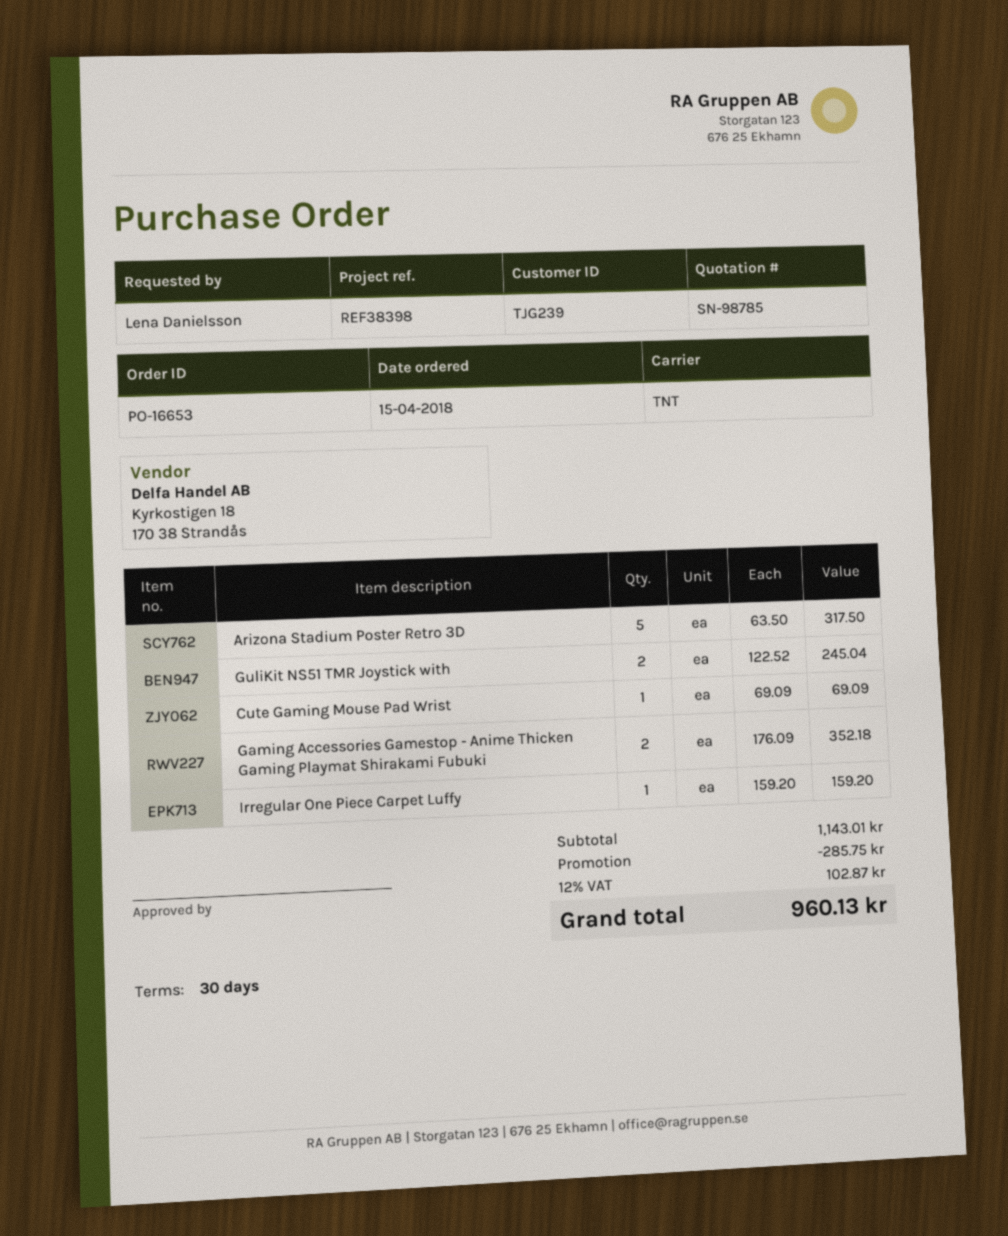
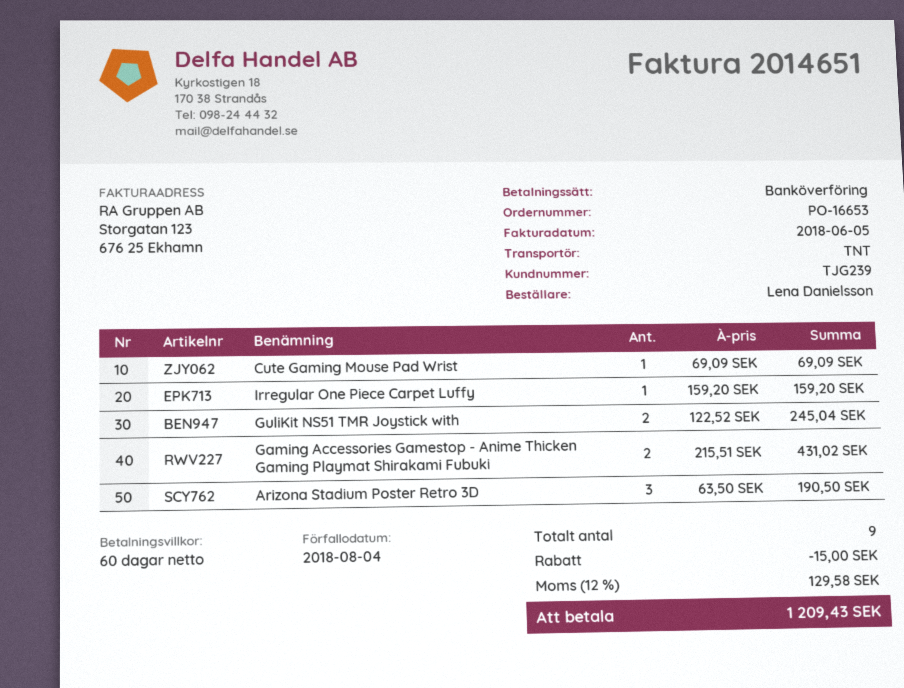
payment terms: 30 days -> 60 days
Arizona Stadium Poster Retro 3D: 5 x 63.50 = 317.50 -> 3 x 63.50 = 190.50
Gaming Accessories Gamestop - Anime Thicken Gaming Playmat Shirakami Fubuki: 2 x 176.09 = 352.18 -> 2 x 215.51 = 431.02
discount: 285.75 -> 15.00
tax: 12% = 102.87 -> 12% = 129.58
total: 960.13 -> 1209.43

